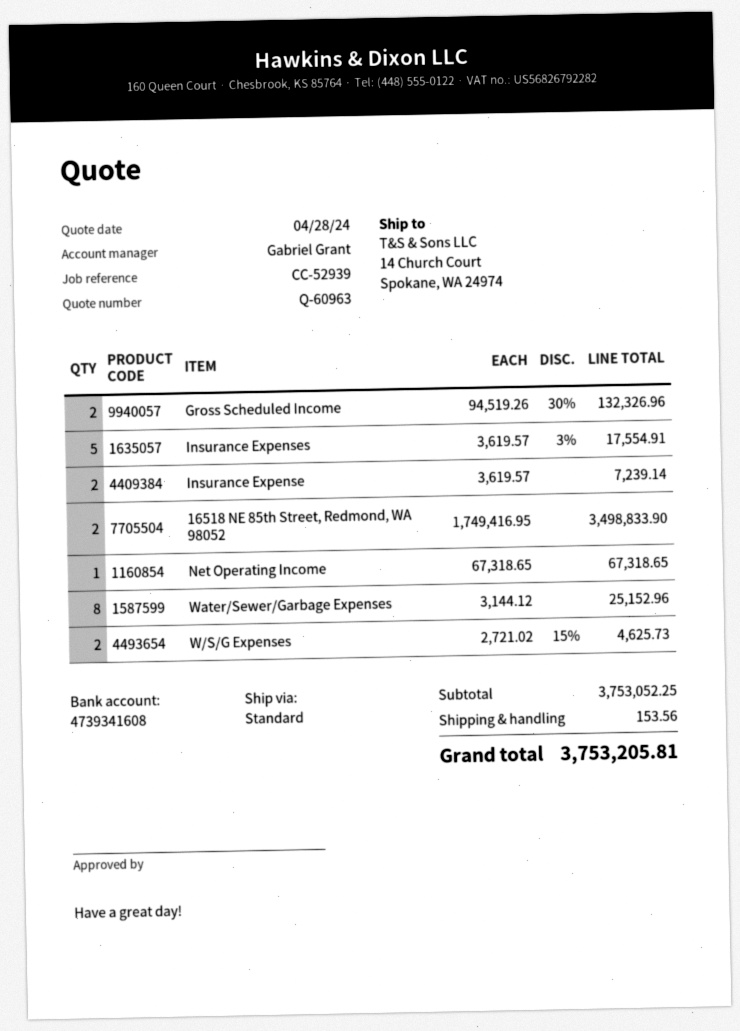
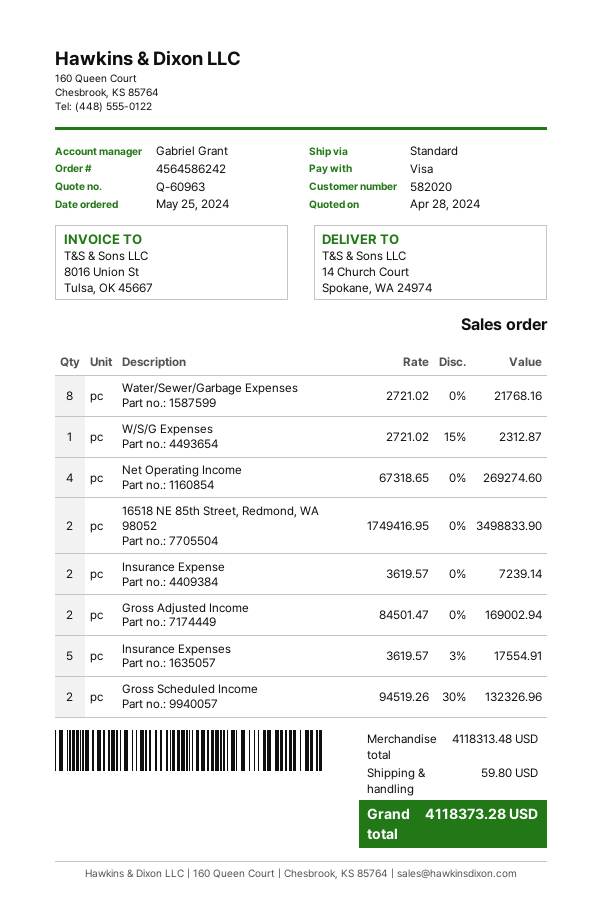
Net Operating Income: 1 x 67318.65 = 67318.65 -> 4 x 67318.65 = 269274.60
Water/Sewer/Garbage Expenses: 8 x 3144.12 = 25152.96 -> 8 x 2721.02 = 21768.16
W/S/G Expenses: 2 x 2721.02 - 15% = 4625.73 -> 1 x 2721.02 - 15% = 2312.87
Gross Adjusted Income: none -> 2 x 84501.47 = 169002.94
subtotal: 3753052.25 -> 4118313.48
shipping: 153.56 -> 59.80
total: 3753205.81 -> 4118373.28

